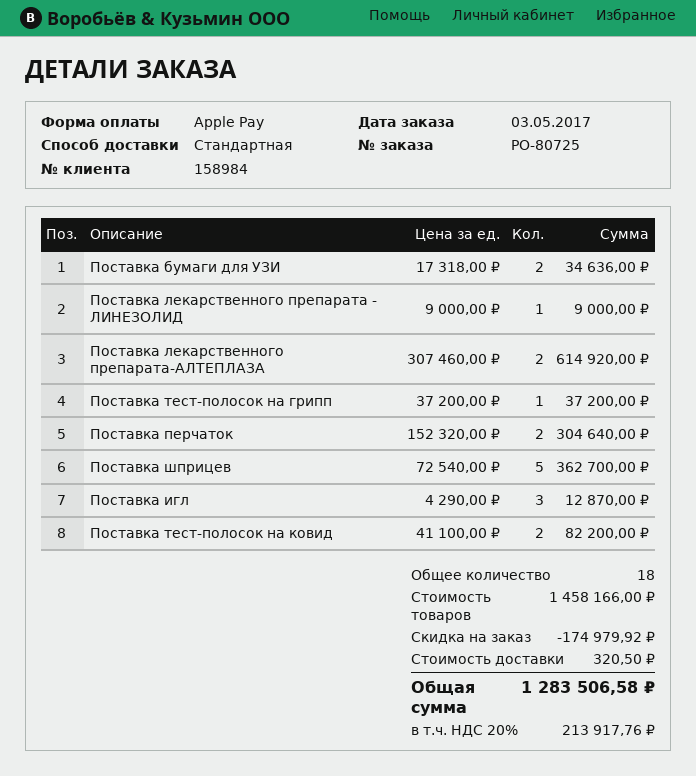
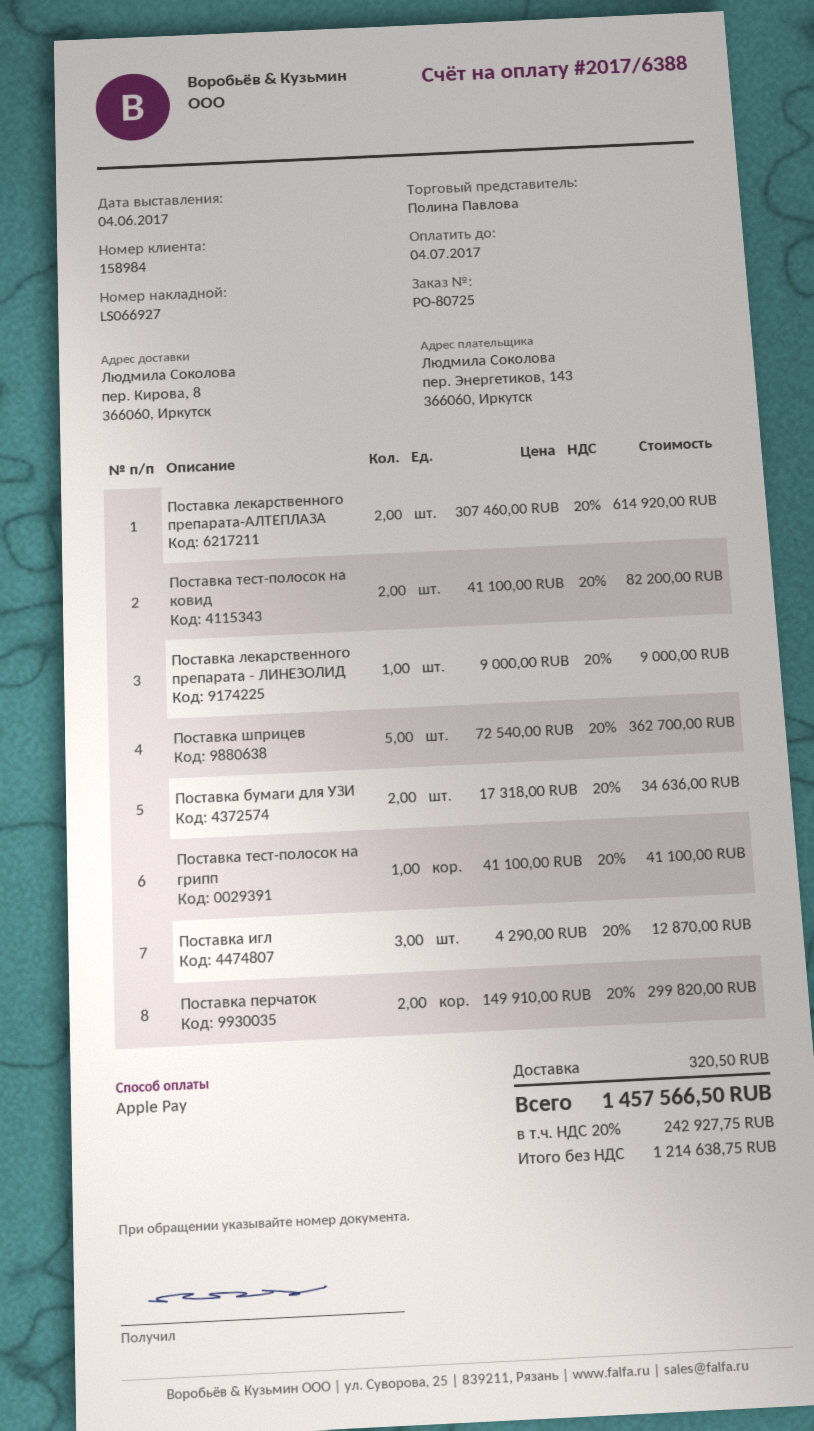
Поставка тест-полосок на грипп: 1 x 37200.00 = 37200.00 -> 1 x 41100.00 = 41100.00
Поставка перчаток: 2 x 152320.00 = 304640.00 -> 2 x 149910.00 = 299820.00
discount: 174979.92 -> none
tax: 20% = 213917.76 -> 20% = 242927.75
total: 1283506.58 -> 1457566.50

